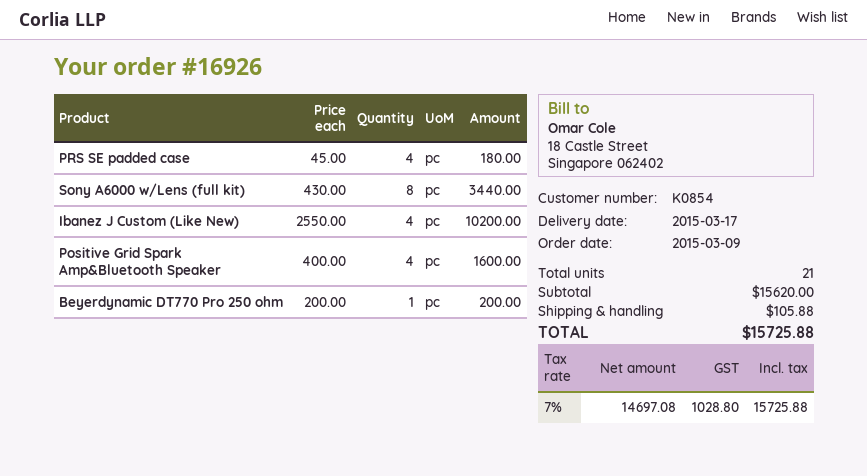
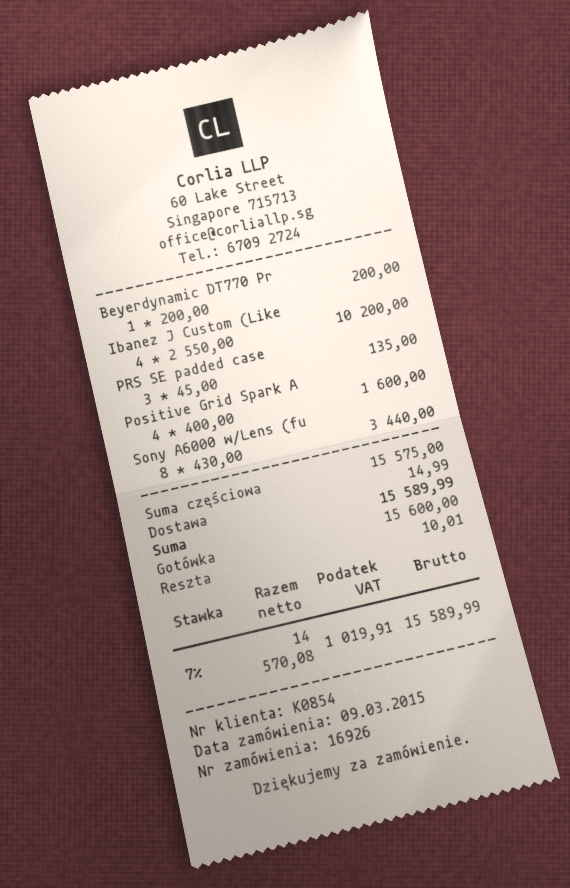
PRS SE padded case: 4 x 45.00 = 180.00 -> 3 x 45.00 = 135.00
subtotal: 15620.00 -> 15575.00
shipping: 105.88 -> 14.99
net: 14697.08 -> 14570.08
tax: 7% = 1028.80 -> 7% = 1019.91
total: 15725.88 -> 15589.99

